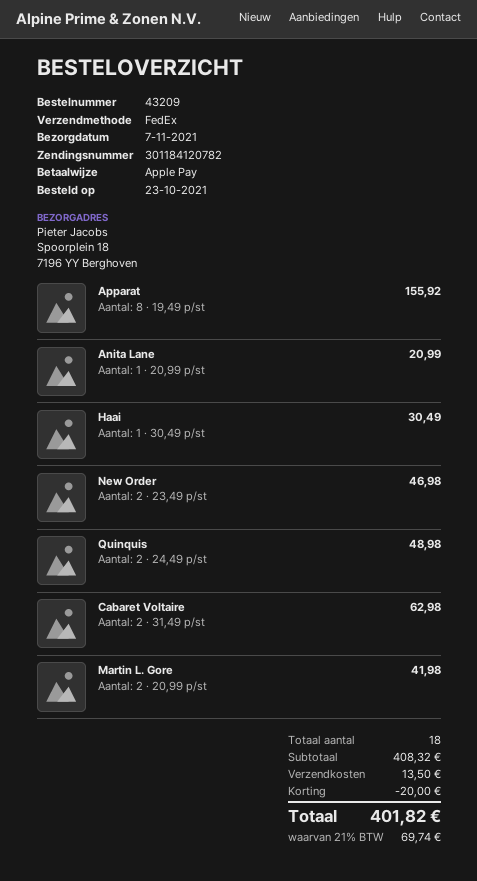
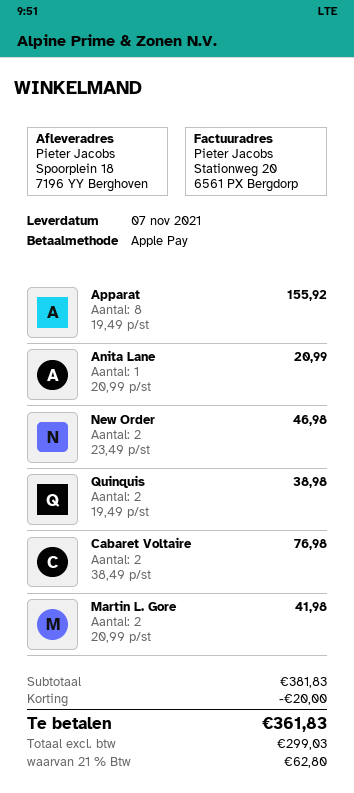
Haai: 1 x 30.49 = 30.49 -> none
Quinquis: 2 x 24.49 = 48.98 -> 2 x 19.49 = 38.98
Cabaret Voltaire: 2 x 31.49 = 62.98 -> 2 x 38.49 = 76.98
subtotal: 408.32 -> 381.83
shipping: 13.50 -> none
tax: 21% = 69.74 -> 21% = 62.80
total: 401.82 -> 361.83

